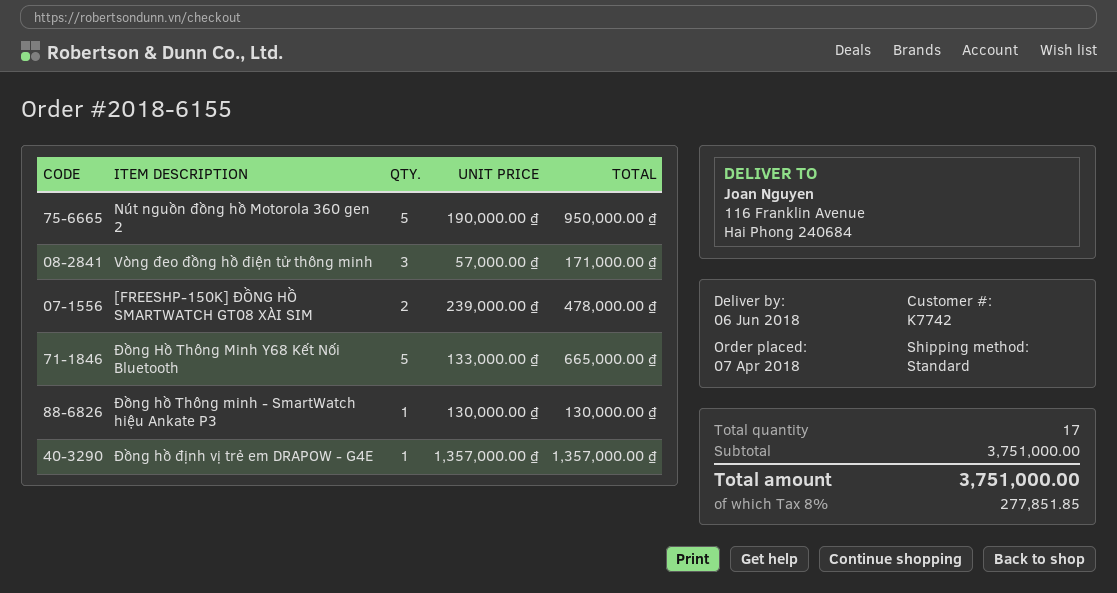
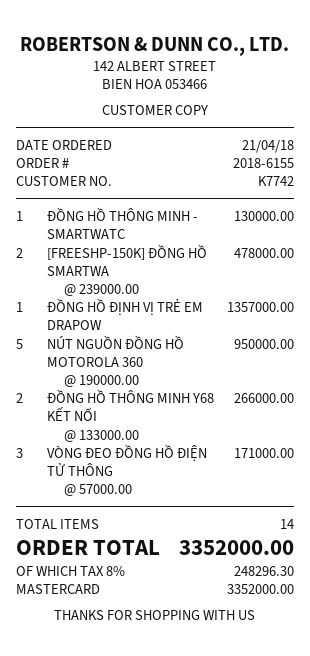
order date: 2018-04-07 -> 2018-04-21
Đồng Hồ Thông Minh Y68 Kết Nối Bluetooth: 5 x 133000.00 = 665000.00 -> 2 x 133000.00 = 266000.00
total quantity: 17 -> 14
tax: 8% = 277851.85 -> 8% = 248296.30
total: 3751000.00 -> 3352000.00

